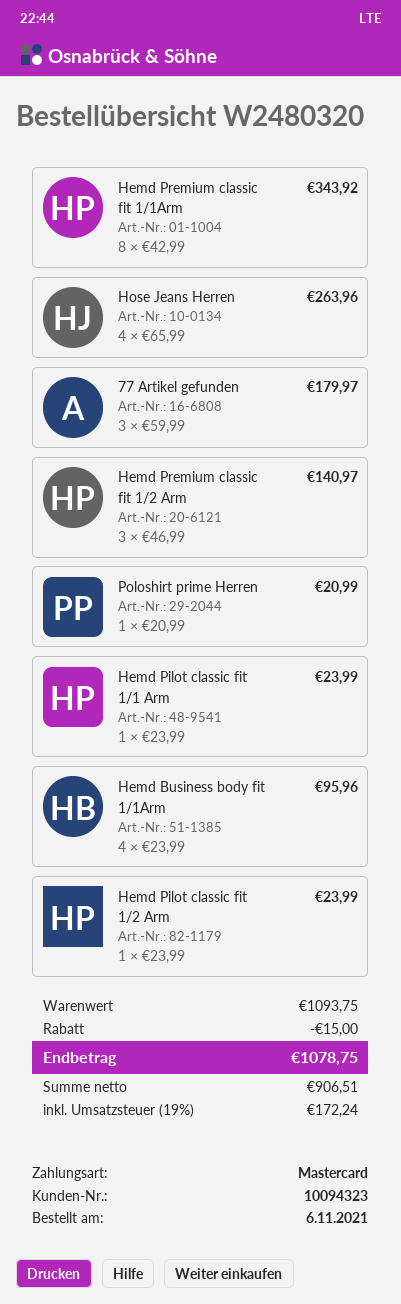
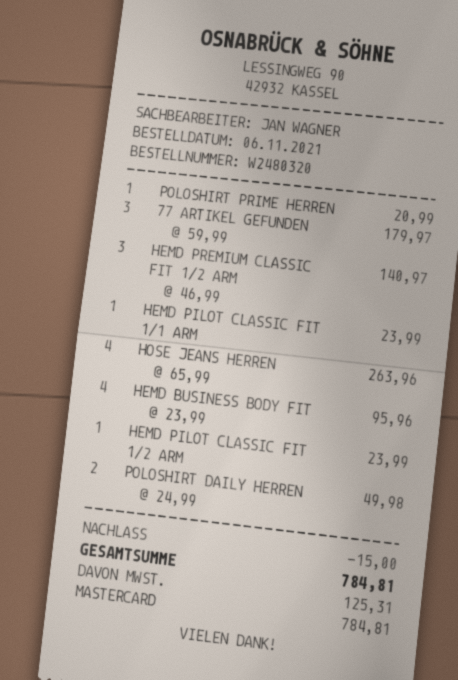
Hemd Premium classic fit 1/1Arm: 8 x 42.99 = 343.92 -> none
POLOSHIRT DAILY HERREN: none -> 2 x 24.99 = 49.98
tax: 172.24 -> 125.31
total: 1078.75 -> 784.81

